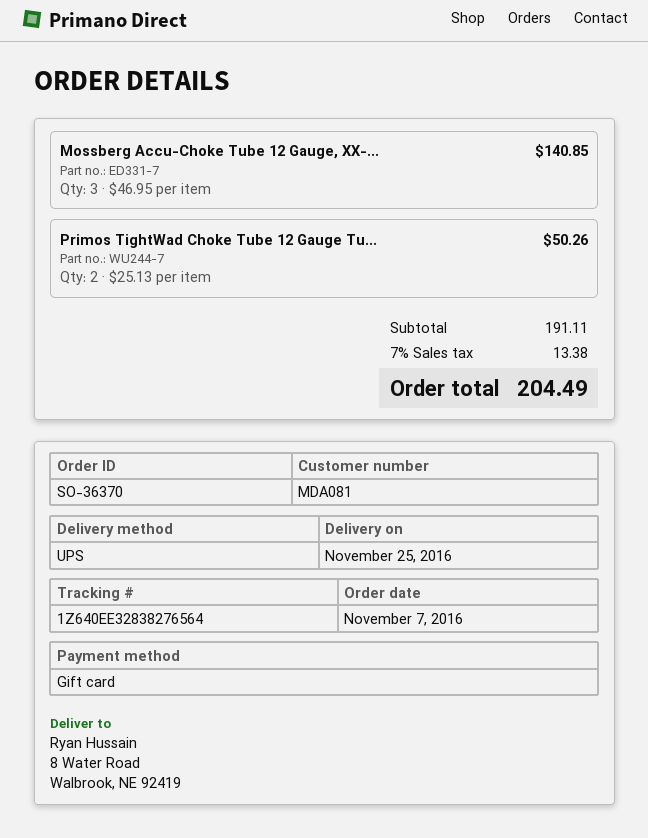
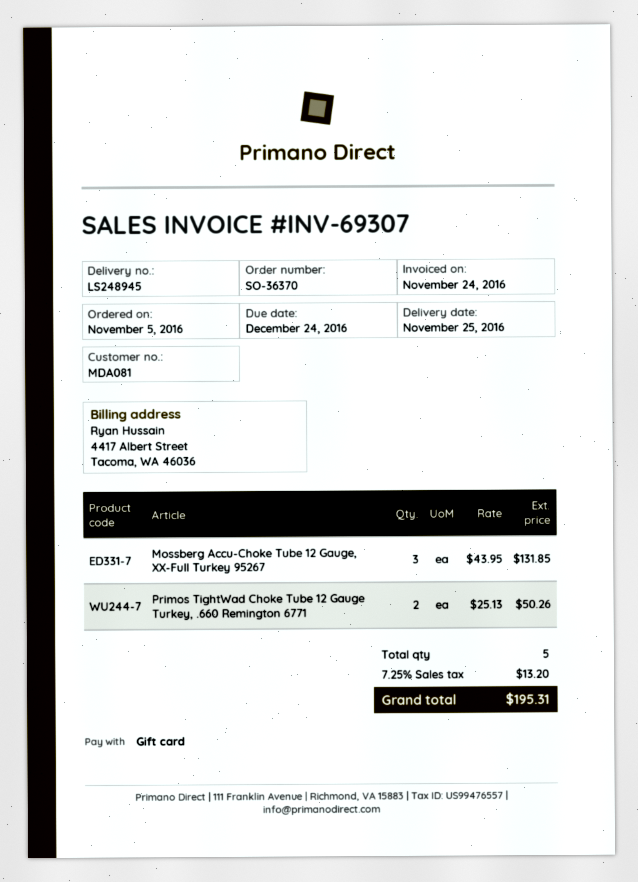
order date: 2016-11-07 -> 2016-11-05
Mossberg Accu-Choke Tube 12 Gauge, XX-...: 3 x 46.95 = 140.85 -> 3 x 43.95 = 131.85
tax: 7% = 13.38 -> 7.25% = 13.20
total: 204.49 -> 195.31

